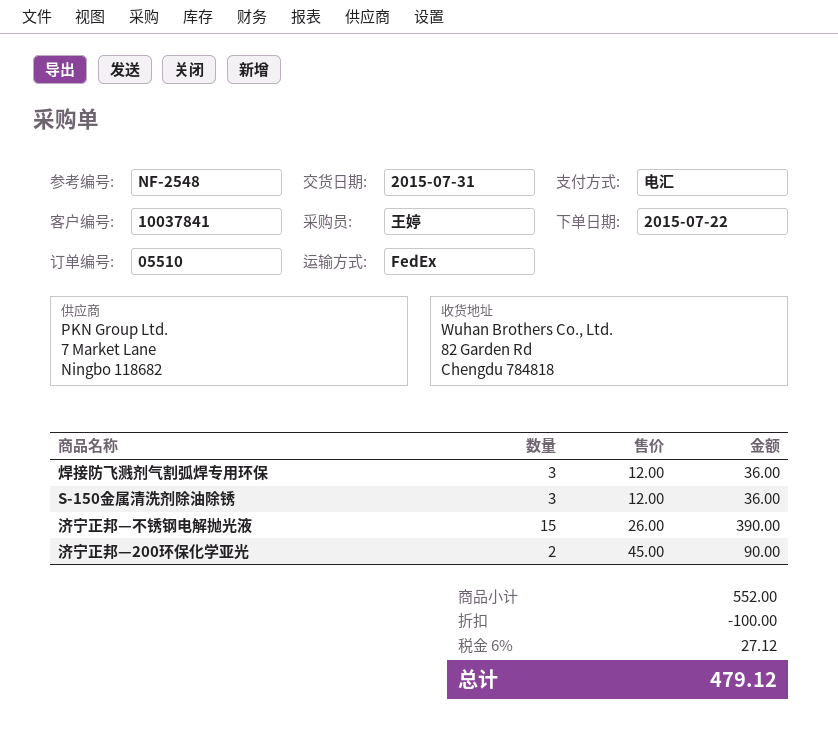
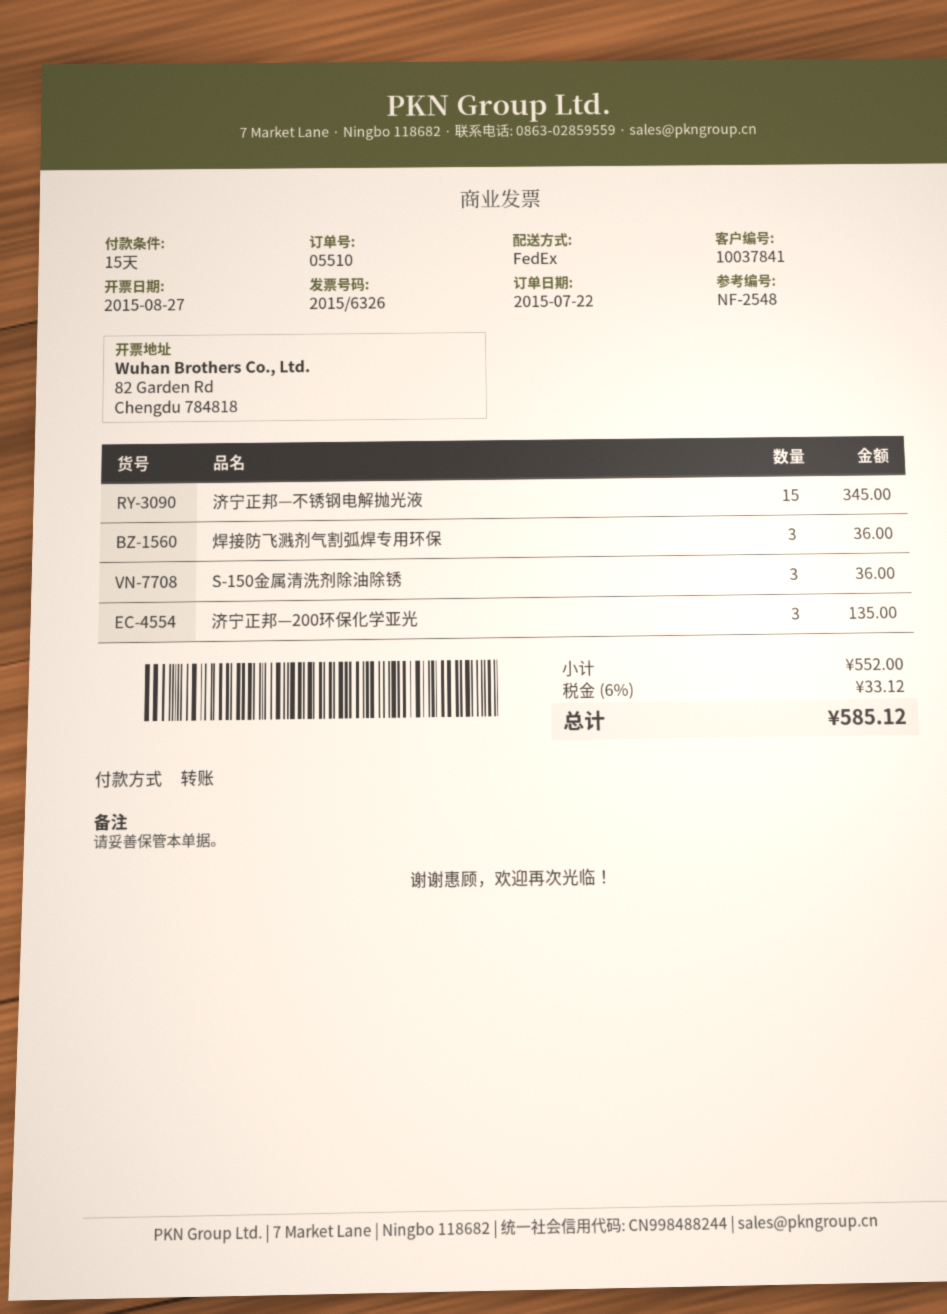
济宁正邦—不锈钢电解抛光液: 15 for 390.00 -> 15 for 345.00
济宁正邦—200环保化学亚光: 2 for 90.00 -> 3 for 135.00
discount: 100.00 -> none
tax: 6% = 27.12 -> 6% = 33.12
total: 479.12 -> 585.12

